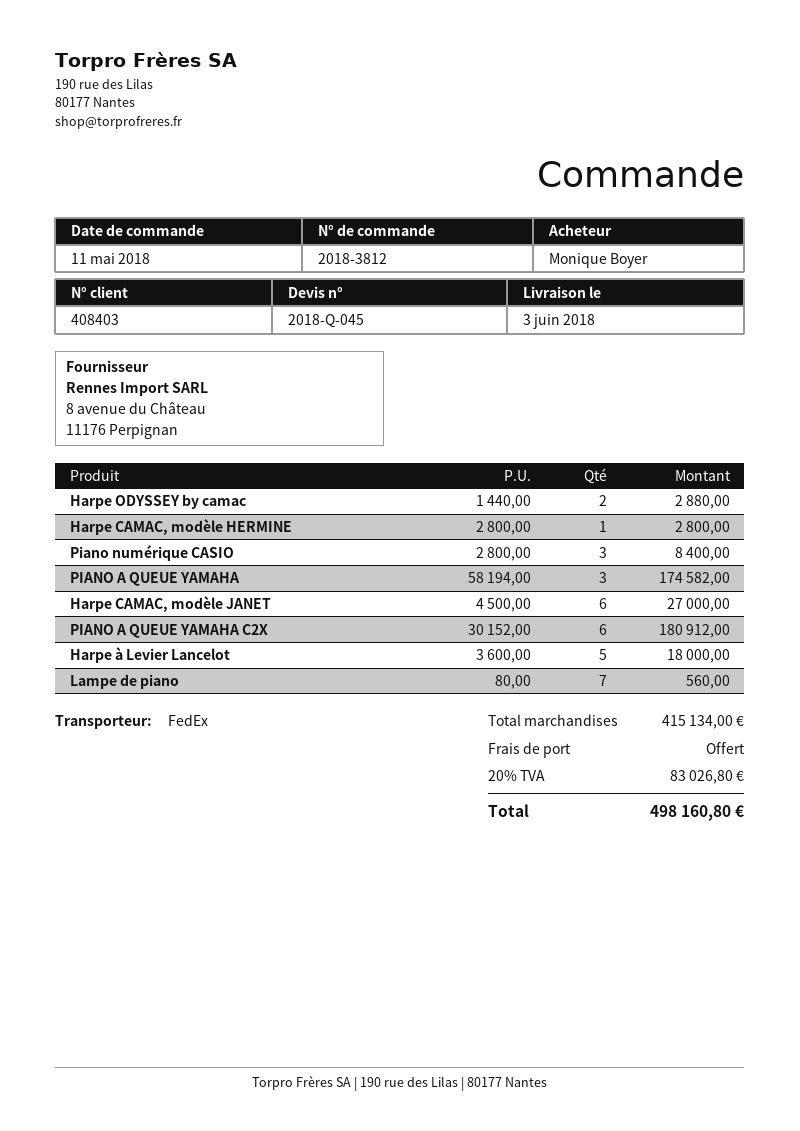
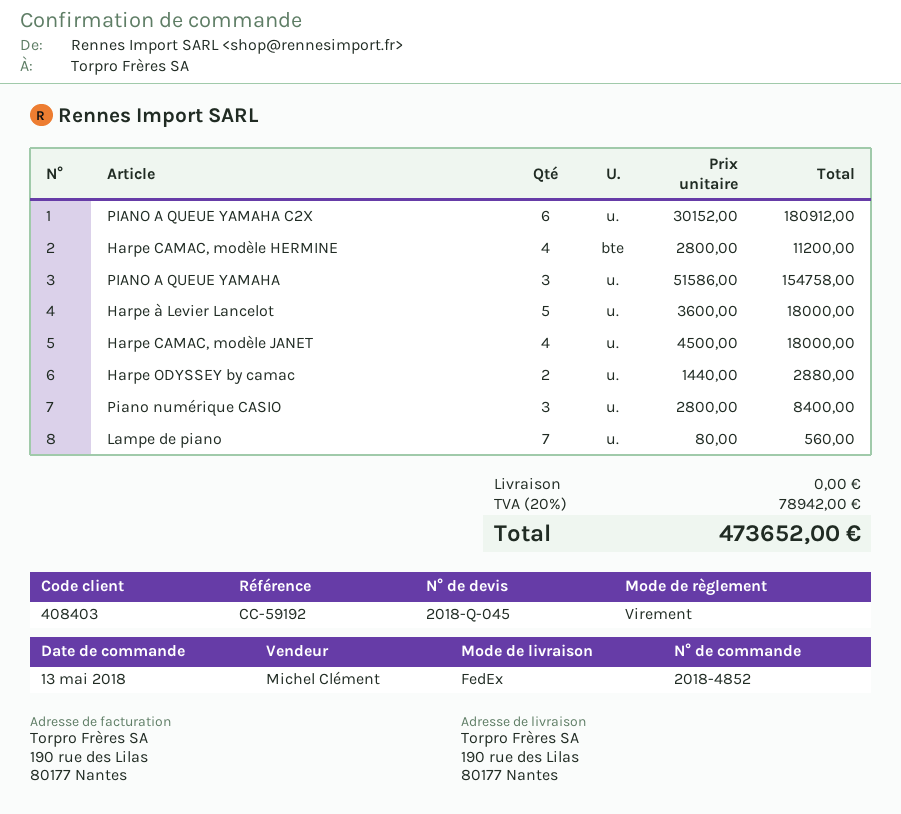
order number: 2018-3812 -> 2018-4852
order date: 2018-05-11 -> 2018-05-13
Harpe CAMAC, modèle HERMINE: 1 x 2800.00 = 2800.00 -> 4 x 2800.00 = 11200.00
PIANO A QUEUE YAMAHA: 3 x 58194.00 = 174582.00 -> 3 x 51586.00 = 154758.00
Harpe CAMAC, modèle JANET: 6 x 4500.00 = 27000.00 -> 4 x 4500.00 = 18000.00
tax: 20% = 83026.80 -> 20% = 78942.00
total: 498160.80 -> 473652.00

